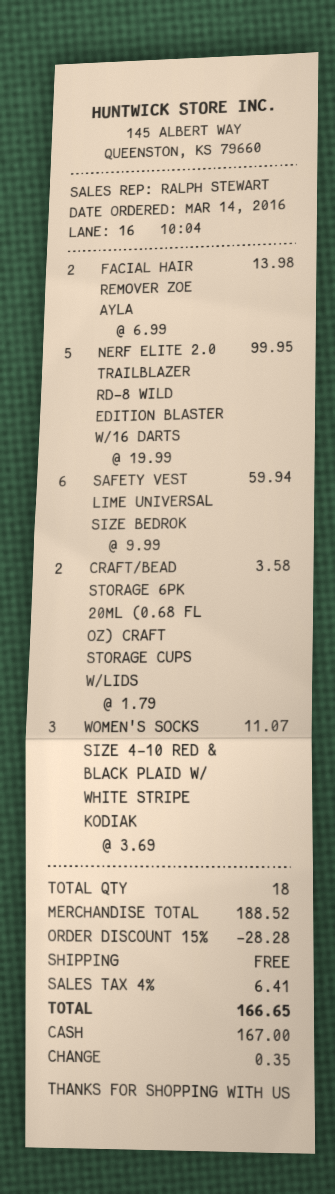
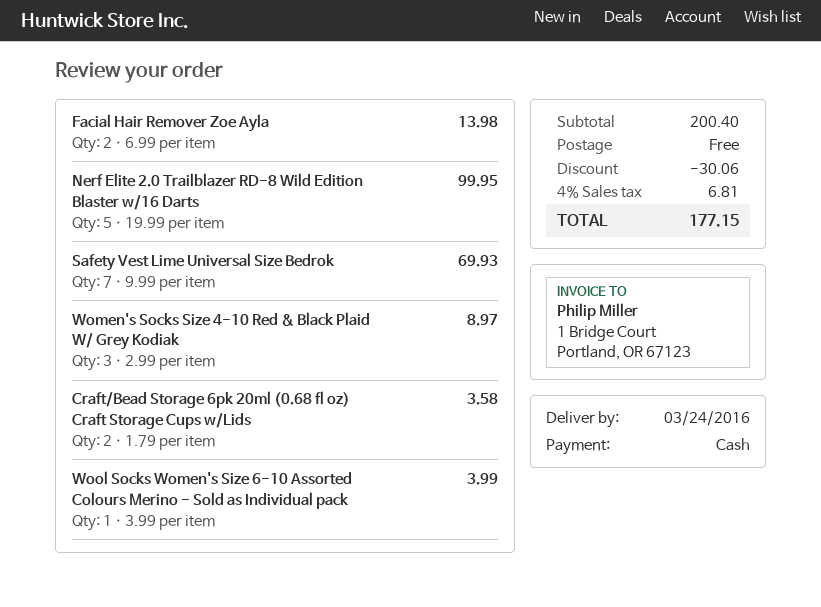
SAFETY VEST LIME UNIVERSAL SIZE BEDROK: 6 x 9.99 = 59.94 -> 7 x 9.99 = 69.93
WOMEN'S SOCKS SIZE 4-10 RED & BLACK PLAID W/ WHITE STRIPE KODIAK: 3 x 3.69 = 11.07 -> none
Women's Socks Size 4-10 Red & Black Plaid W/ Grey Kodiak: none -> 3 x 2.99 = 8.97
Wool Socks Women's Size 6-10 Assorted Colours Merino - Sold as Individual pack: none -> 1 x 3.99 = 3.99
subtotal: 188.52 -> 200.40
discount: 28.28 -> 30.06
tax: 4% = 6.41 -> 4% = 6.81
total: 166.65 -> 177.15

